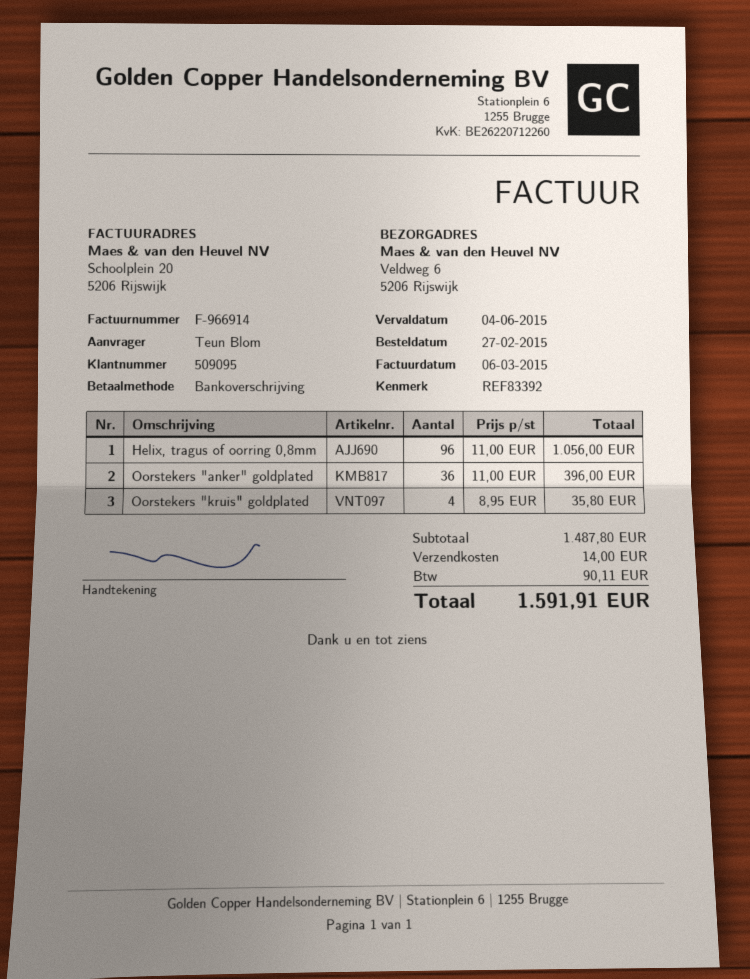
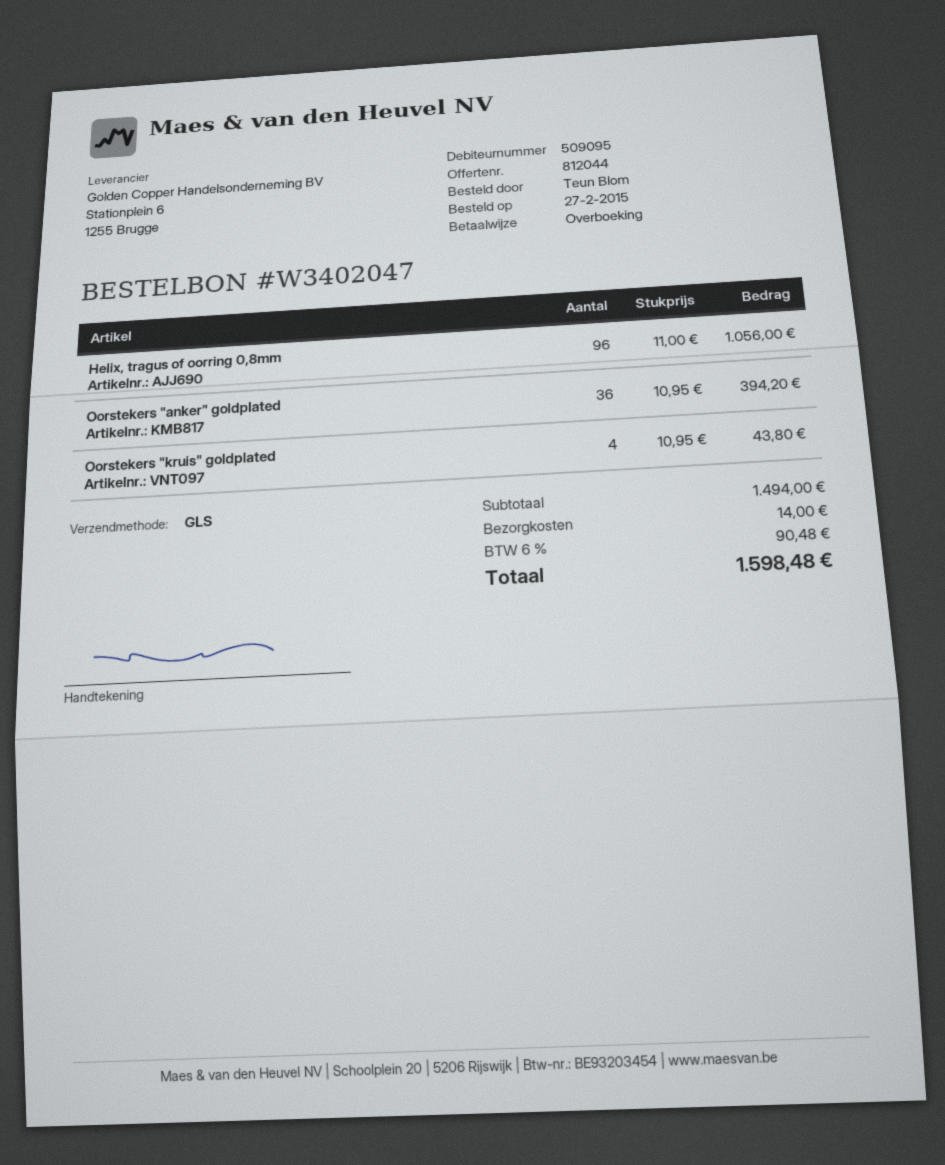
Oorstekers "anker" goldplated: 36 x 11.00 = 396.00 -> 36 x 10.95 = 394.20
Oorstekers "kruis" goldplated: 4 x 8.95 = 35.80 -> 4 x 10.95 = 43.80
subtotal: 1487.80 -> 1494.00
tax: 90.11 -> 90.48
total: 1591.91 -> 1598.48

